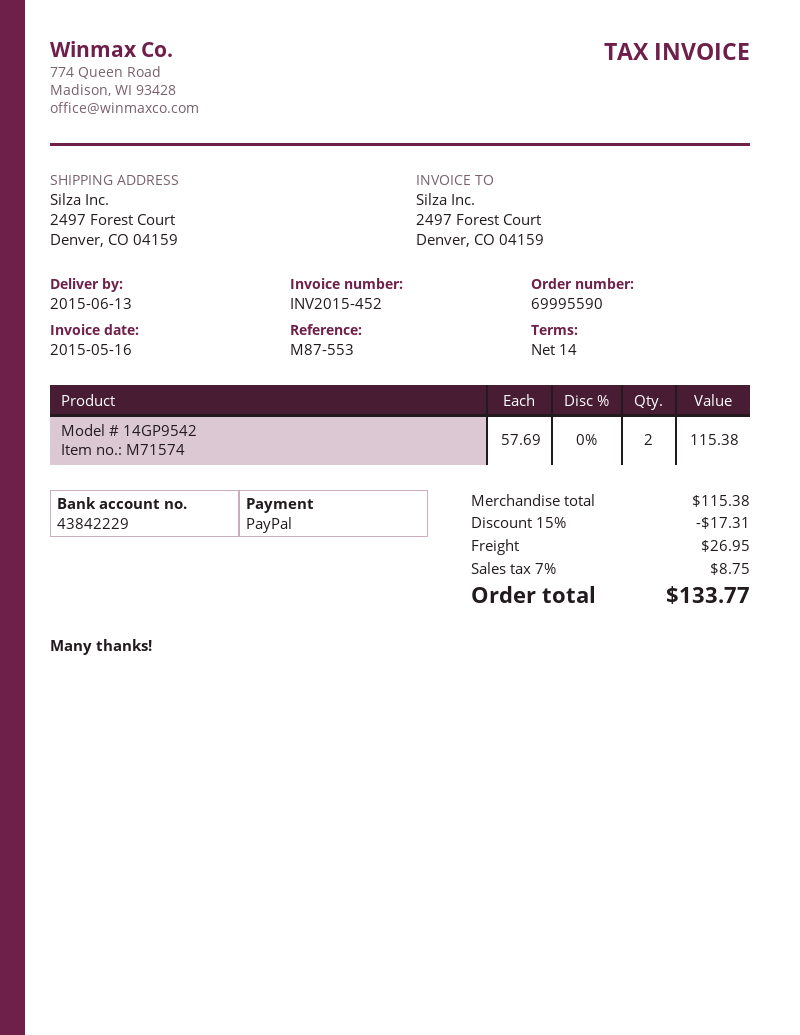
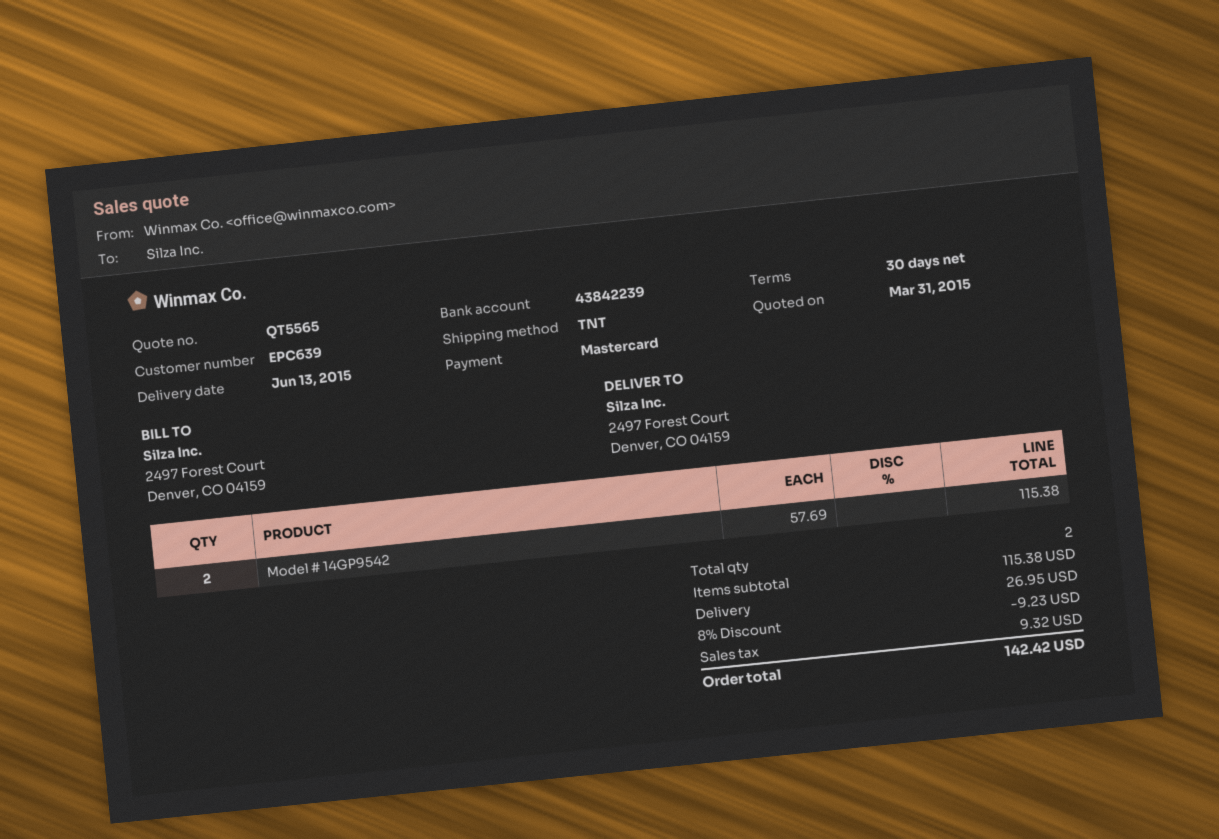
payment terms: 14 days -> 30 days
payment method: PayPal -> Mastercard
bank account: 43842229 -> 43842239
discount: 15% = 17.31 -> 8% = 9.23
tax: 8.75 -> 9.32
total: 133.77 -> 142.42

